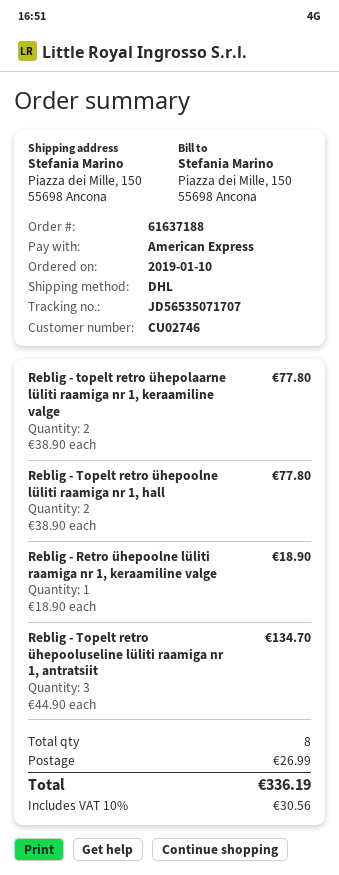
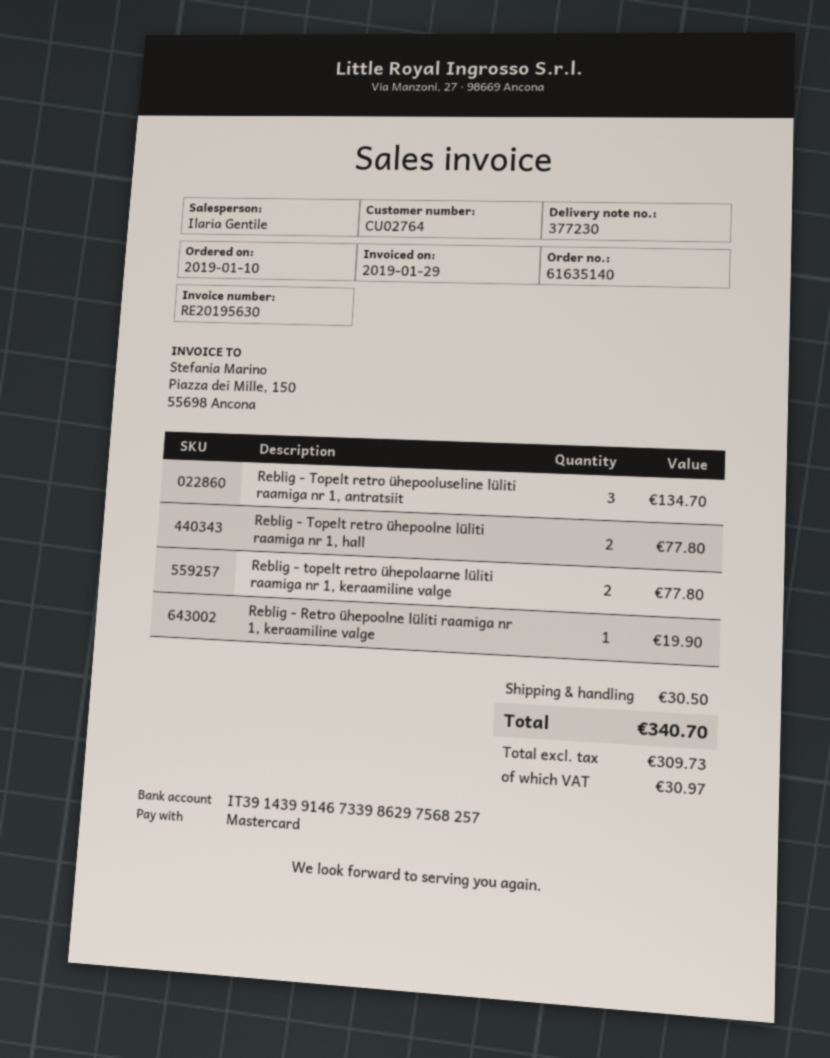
order number: 61637188 -> 61635140
customer number: CU02746 -> CU02764
payment method: American Express -> Mastercard
Reblig - Retro ühepoolne lüliti raamiga nr 1, keraamiline valge: 1 for 18.90 -> 1 for 19.90
shipping: 26.99 -> 30.50
tax: 30.56 -> 30.97
total: 336.19 -> 340.70

